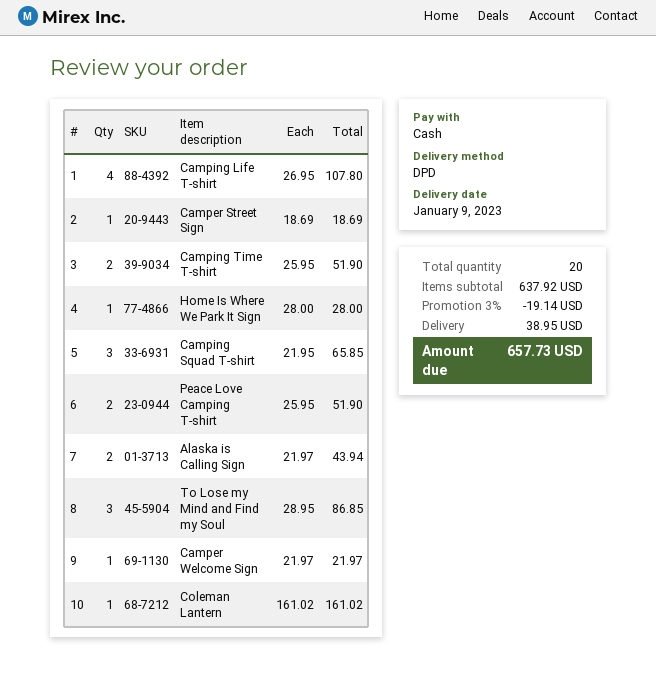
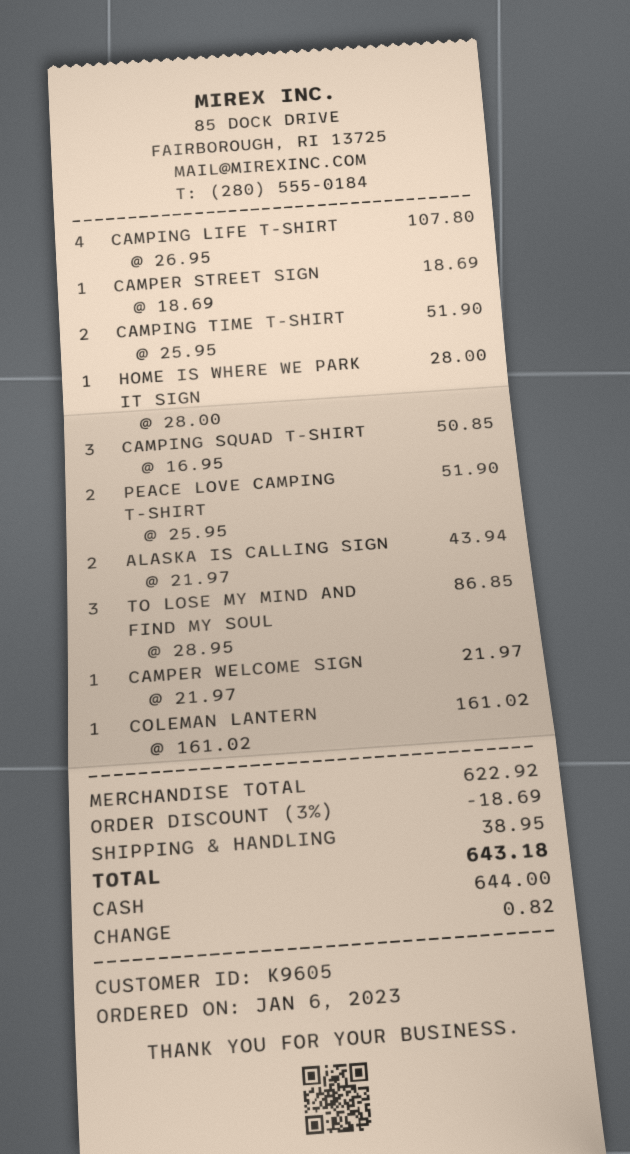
Camping Squad T-shirt: 3 x 21.95 = 65.85 -> 3 x 16.95 = 50.85
subtotal: 637.92 -> 622.92
discount: 3% = 19.14 -> 3% = 18.69
total: 657.73 -> 643.18

